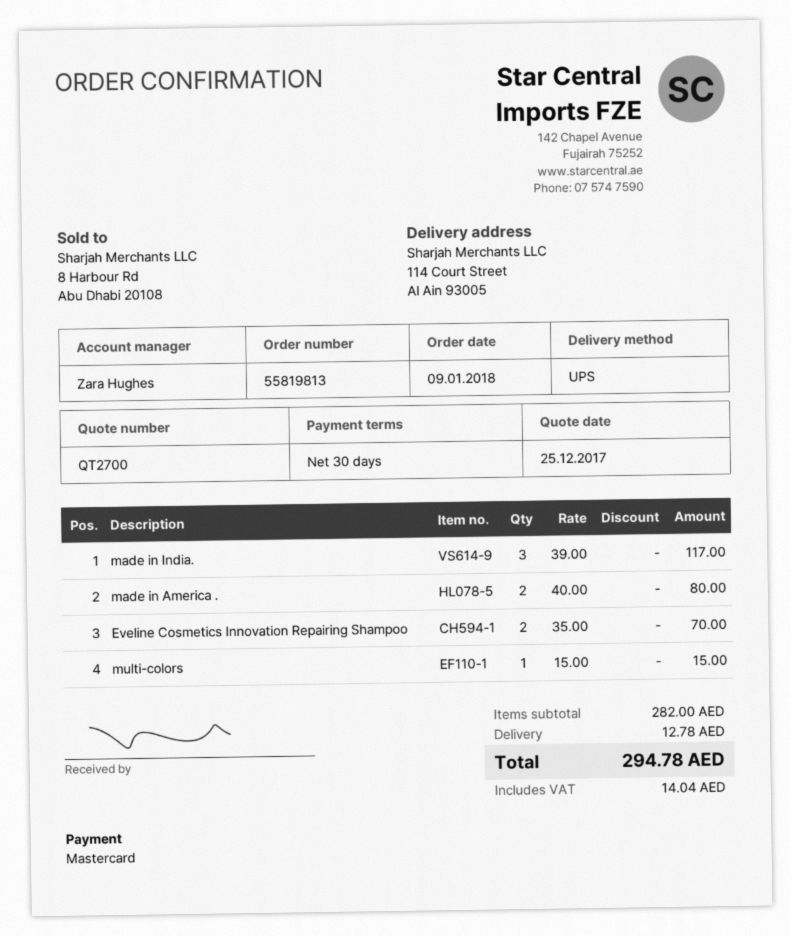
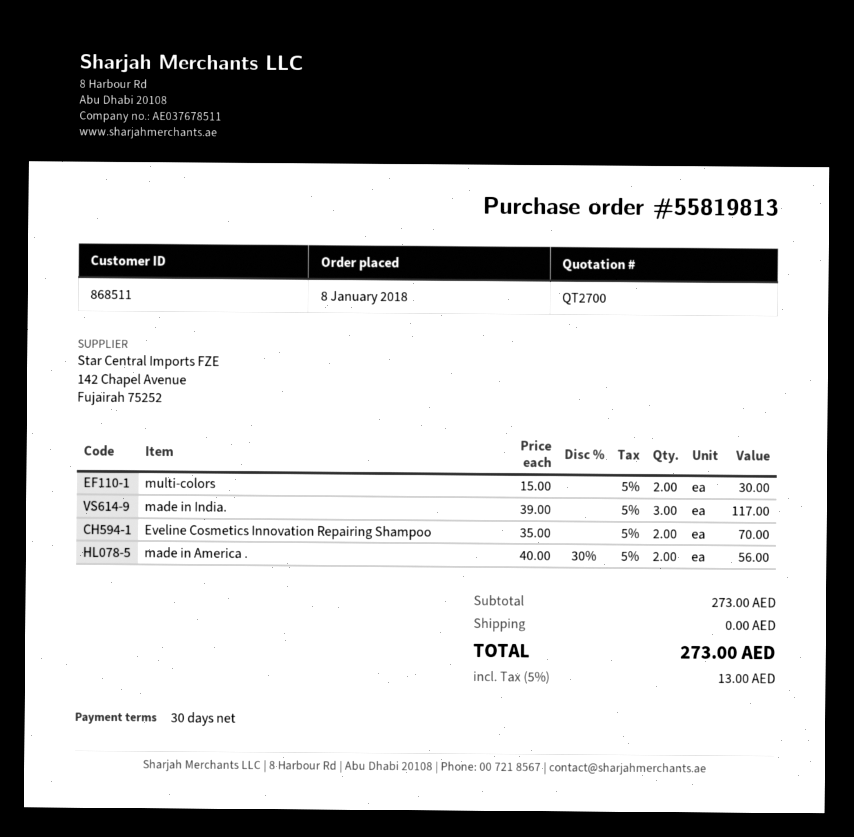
order date: 2018-01-09 -> 2018-01-08
made in America .: 2 x 40.00 = 80.00 -> 2 x 40.00 - 30% = 56.00
multi-colors: 1 x 15.00 = 15.00 -> 2 x 15.00 = 30.00
subtotal: 282.00 -> 273.00
shipping: 12.78 -> 0.00
tax: 14.04 -> 13.00
total: 294.78 -> 273.00

